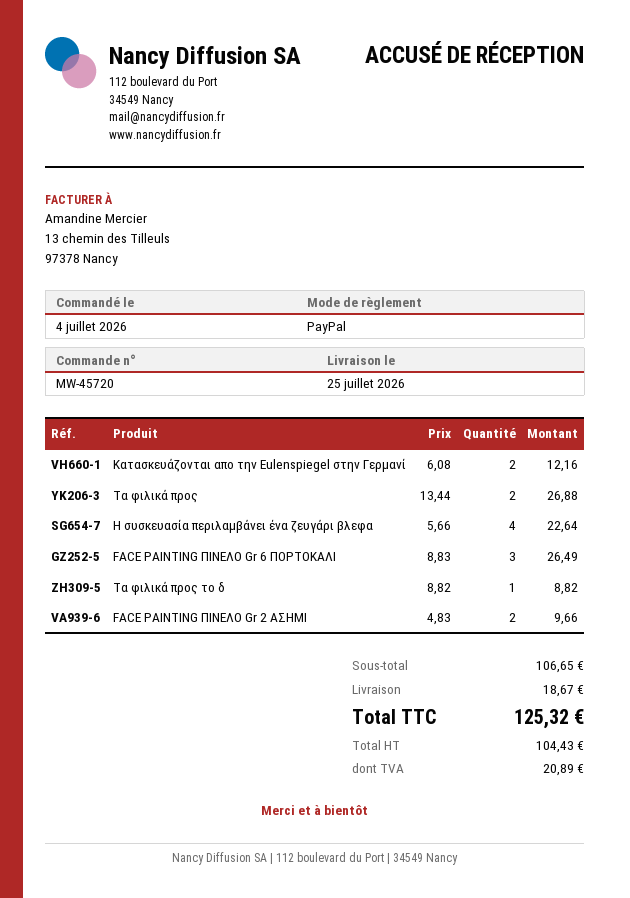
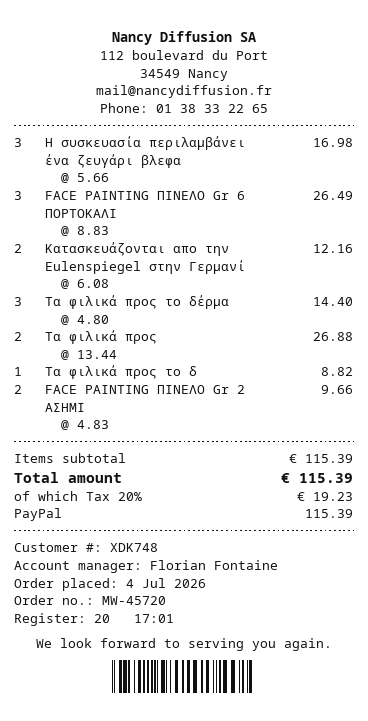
Η συσκευασία περιλαμβάνει ένα ζευγάρι βλεφα: 4 x 5.66 = 22.64 -> 3 x 5.66 = 16.98
Τα φιλικά προς το δέρμα: none -> 3 x 4.80 = 14.40
subtotal: 106.65 -> 115.39
shipping: 18.67 -> none
tax: 20.89 -> 19.23
total: 125.32 -> 115.39

